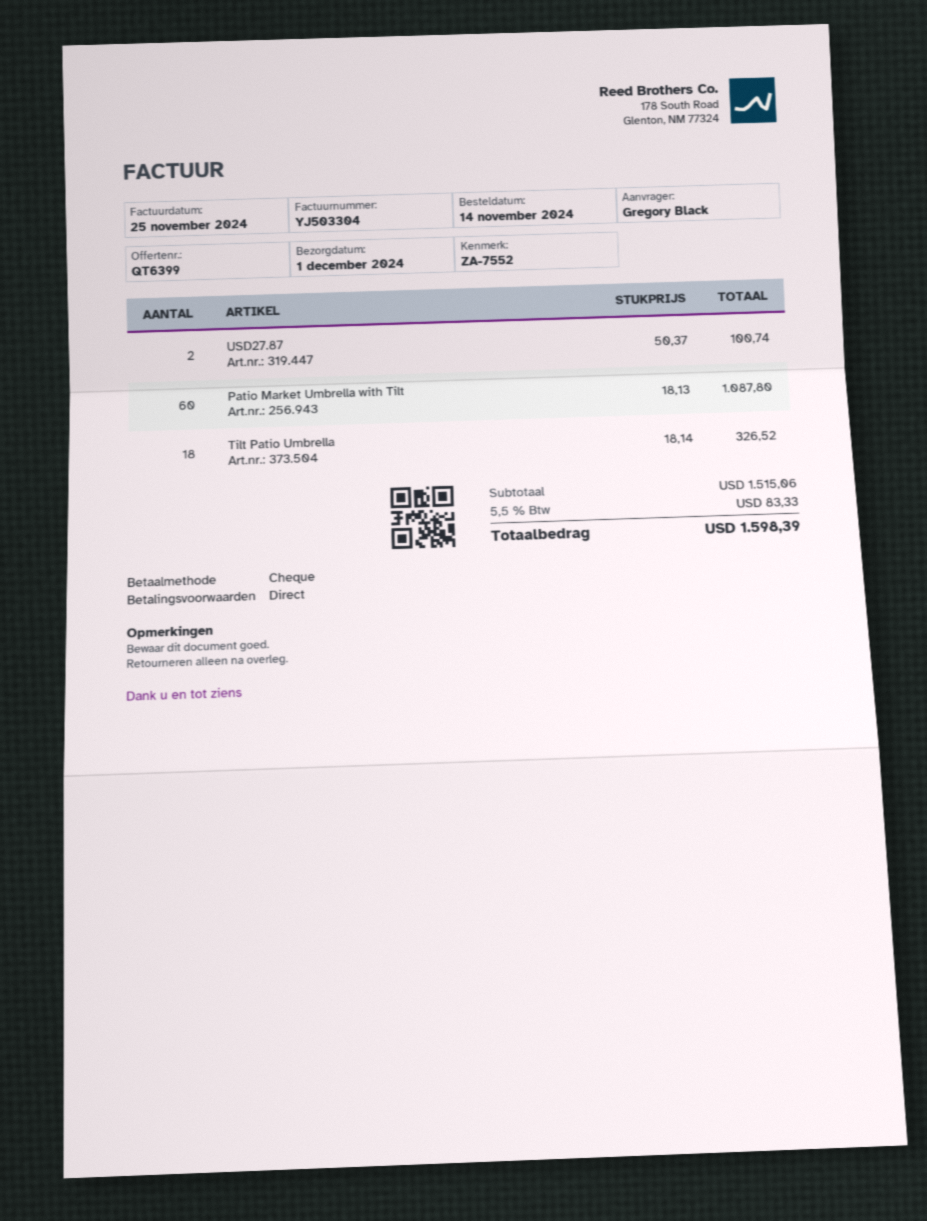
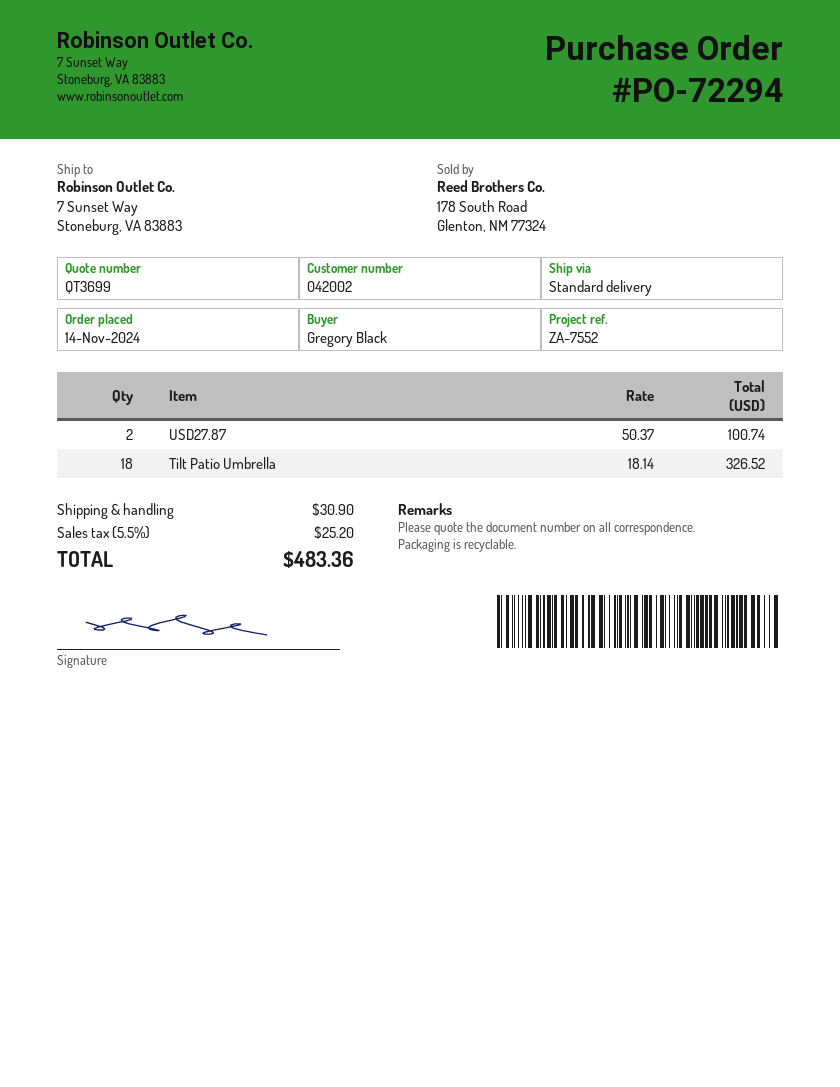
quote number: QT6399 -> QT3699
Patio Market Umbrella with Tilt: 60 x 18.13 = 1087.80 -> none
shipping: none -> 30.90
tax: 5.5% = 83.33 -> 5.5% = 25.20
total: 1598.39 -> 483.36

